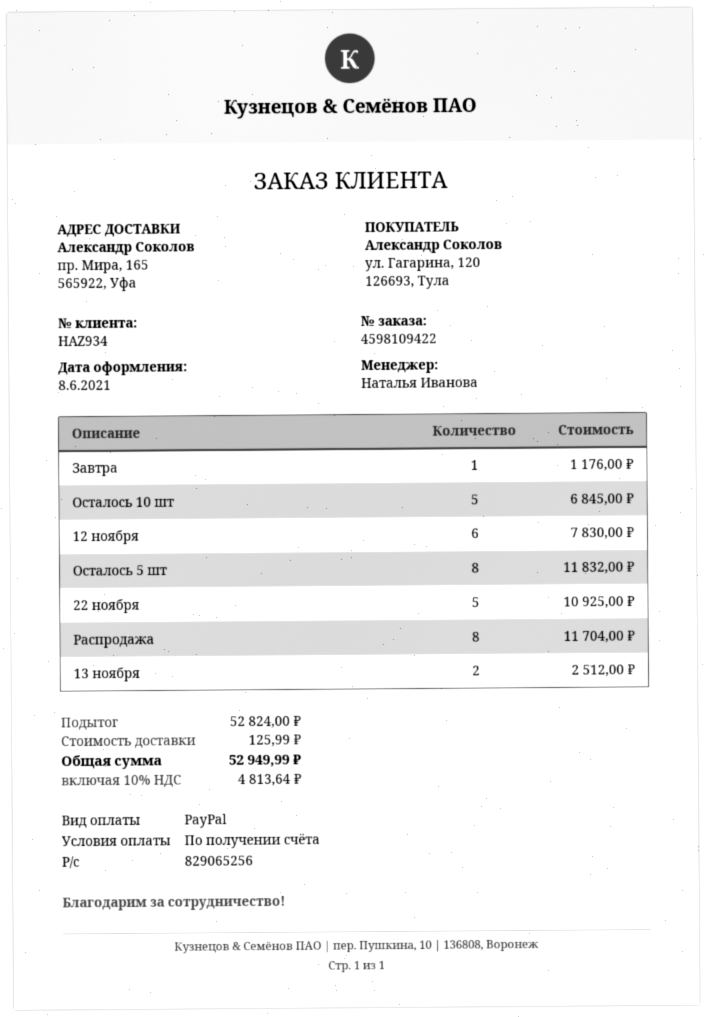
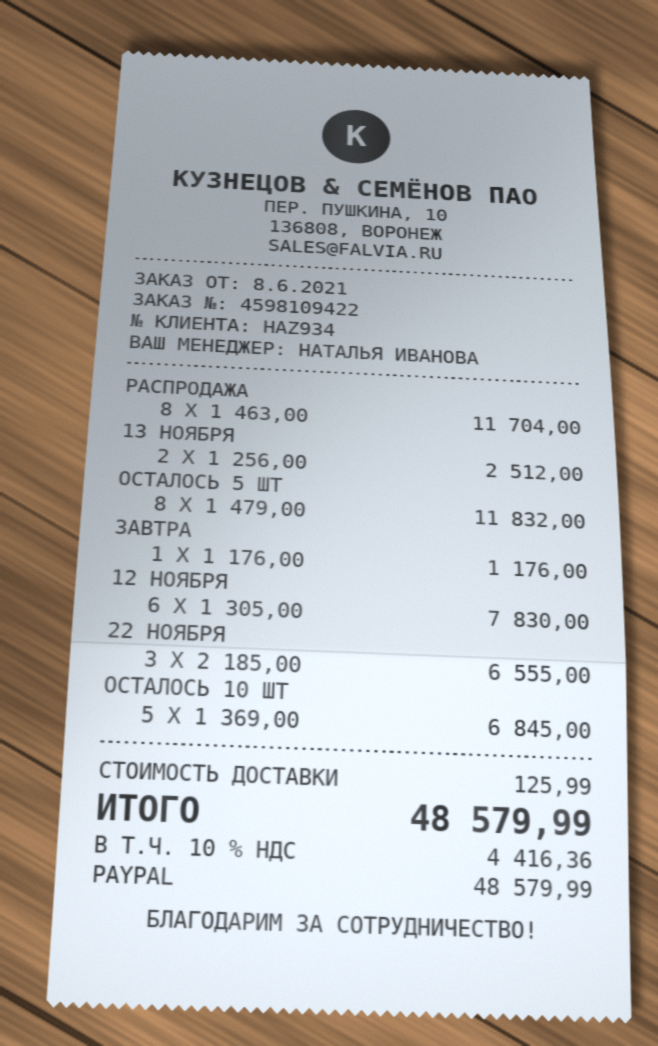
22 ноября: 5 for 10925.00 -> 3 for 6555.00
tax: 10% = 4813.64 -> 10% = 4416.36
total: 52949.99 -> 48579.99

